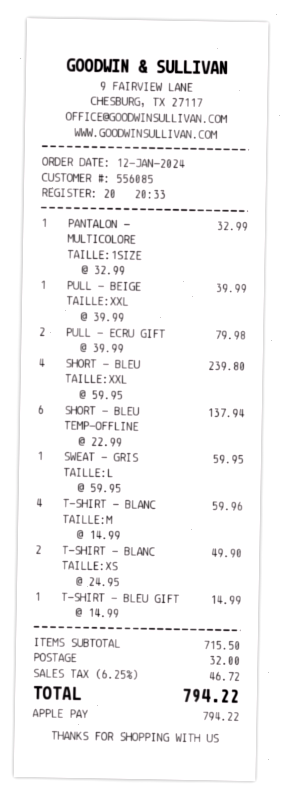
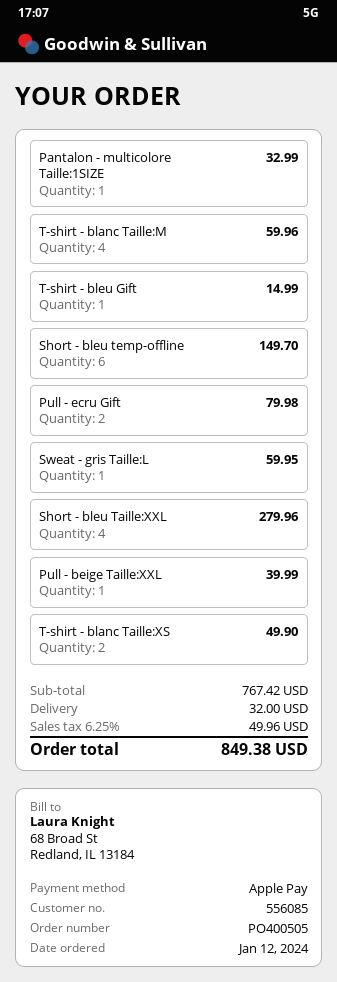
SHORT - BLEU TAILLE:XXL: 4 for 239.80 -> 4 for 279.96
SHORT - BLEU TEMP-OFFLINE: 6 for 137.94 -> 6 for 149.70
subtotal: 715.50 -> 767.42
tax: 6.25% = 46.72 -> 6.25% = 49.96
total: 794.22 -> 849.38

